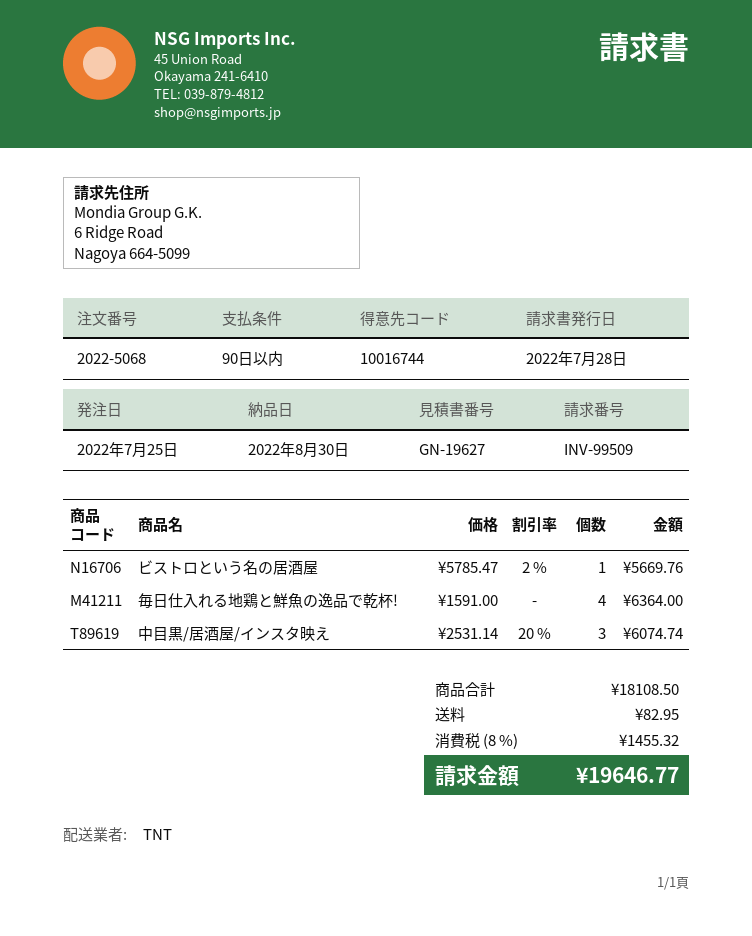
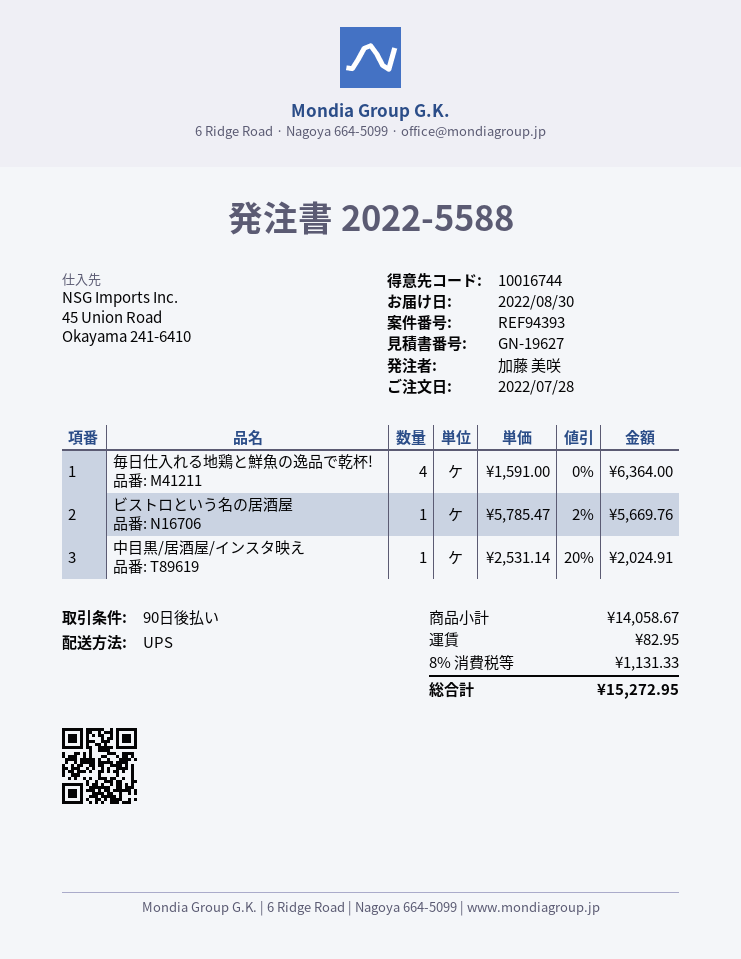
order number: 2022-5068 -> 2022-5588
order date: 2022-07-25 -> 2022-07-28
shipping method: TNT -> UPS
中目黒/居酒屋/インスタ映え: 3 x 2531.14 - 20% = 6074.74 -> 1 x 2531.14 - 20% = 2024.91
subtotal: 18108.50 -> 14058.67
tax: 8% = 1455.32 -> 8% = 1131.33
total: 19646.77 -> 15272.95

